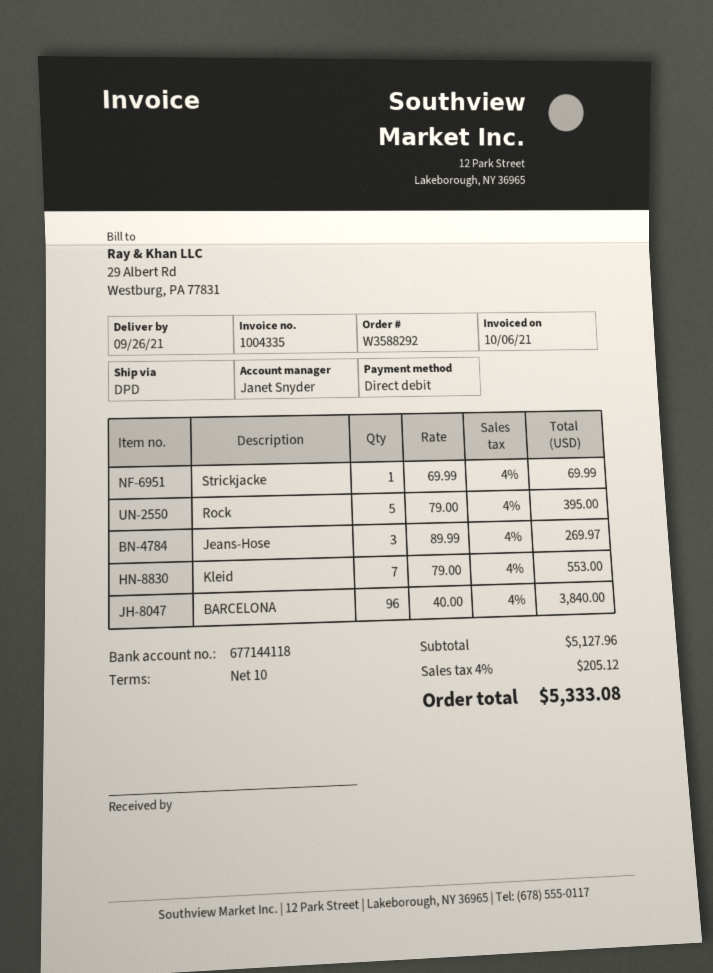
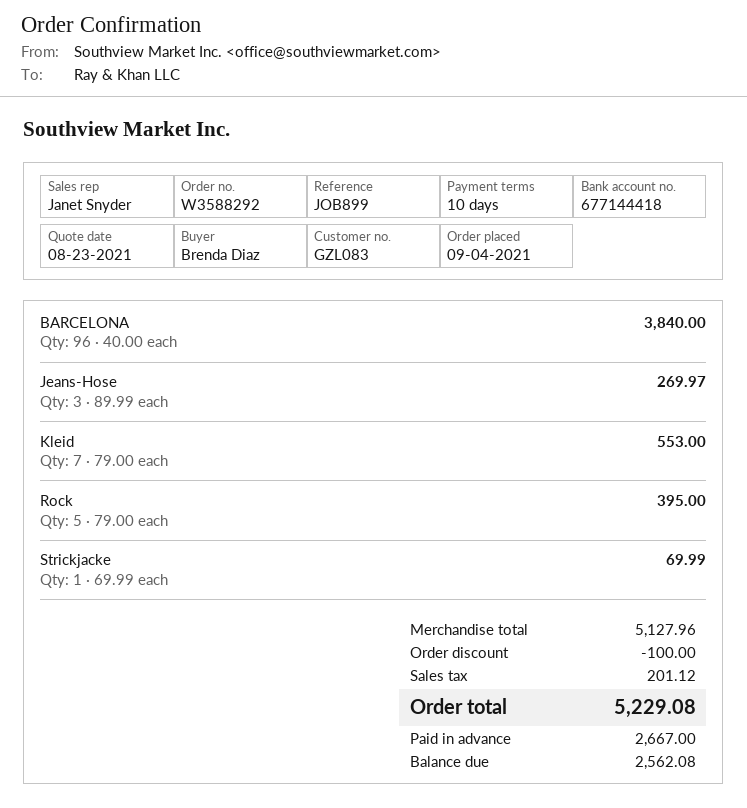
bank account: 677144118 -> 677144418
discount: none -> 100.00
tax: 205.12 -> 201.12
total: 5333.08 -> 5229.08

